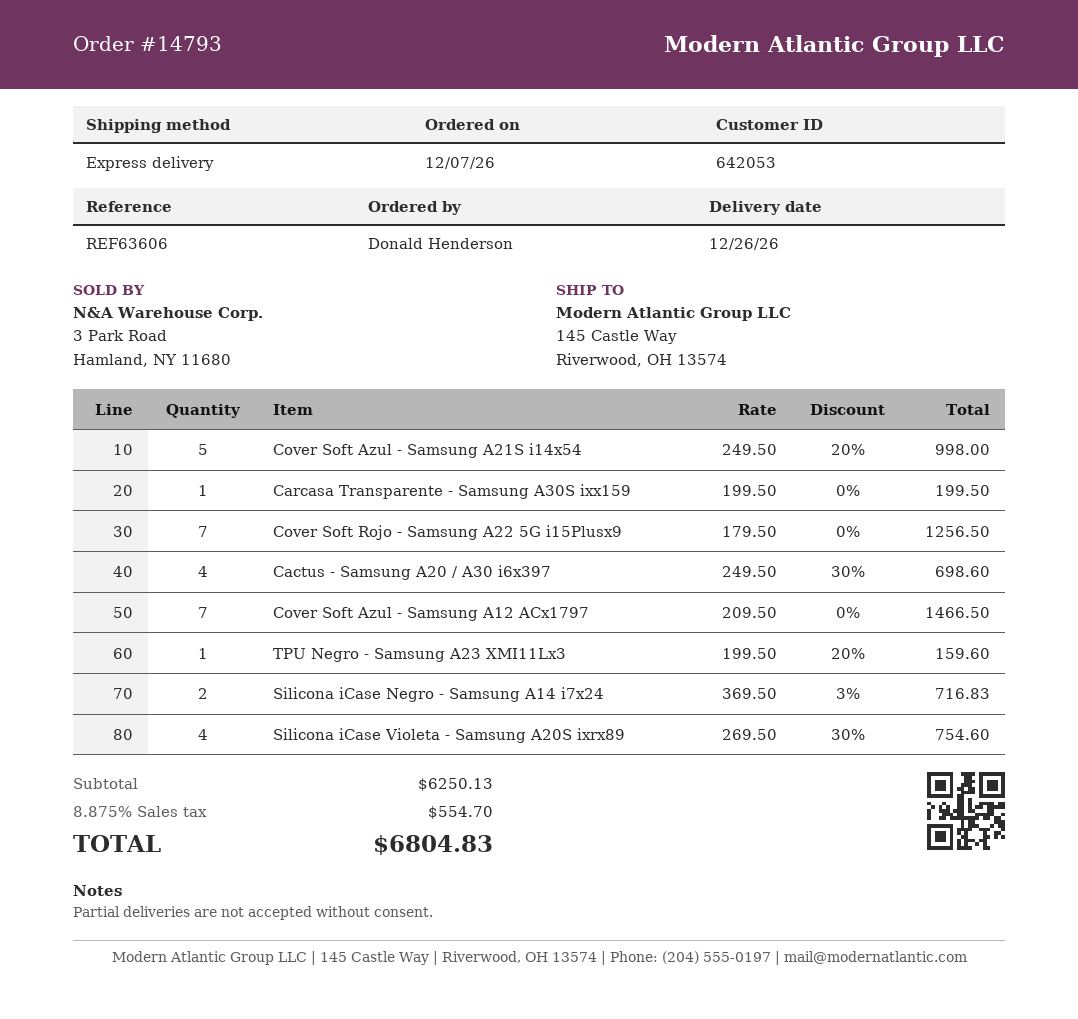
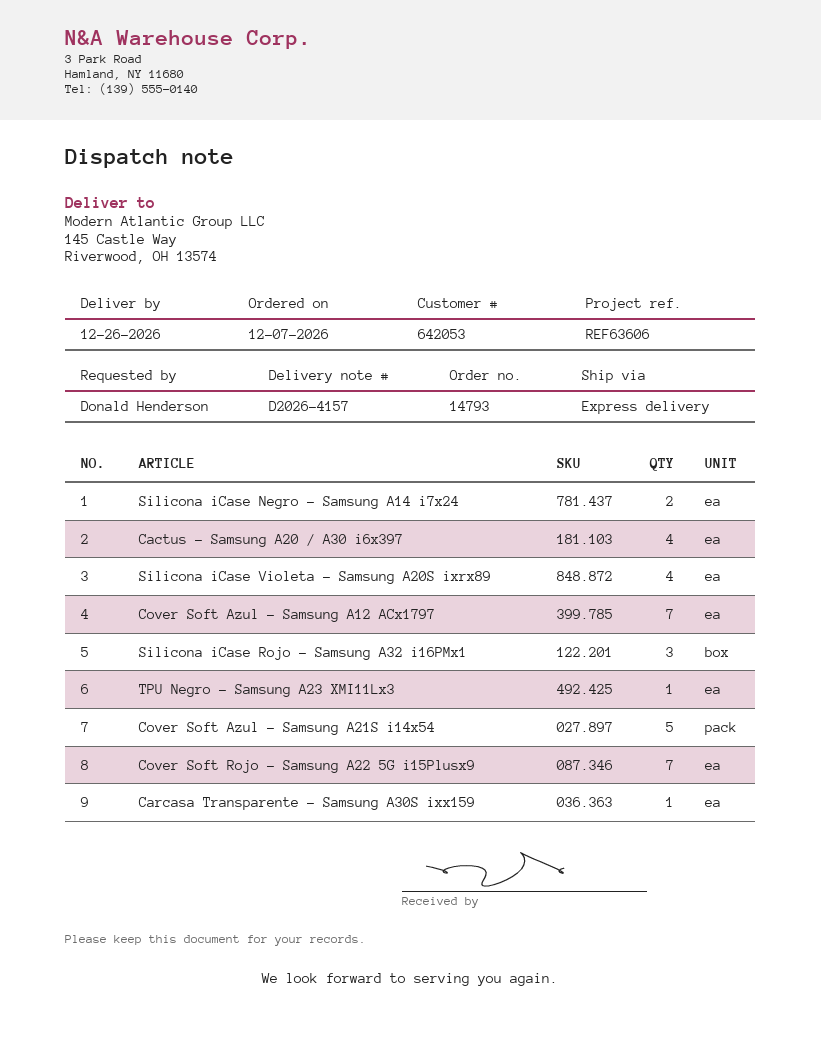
Silicona iCase Rojo - Samsung A32 i16PMx1: none -> 3

